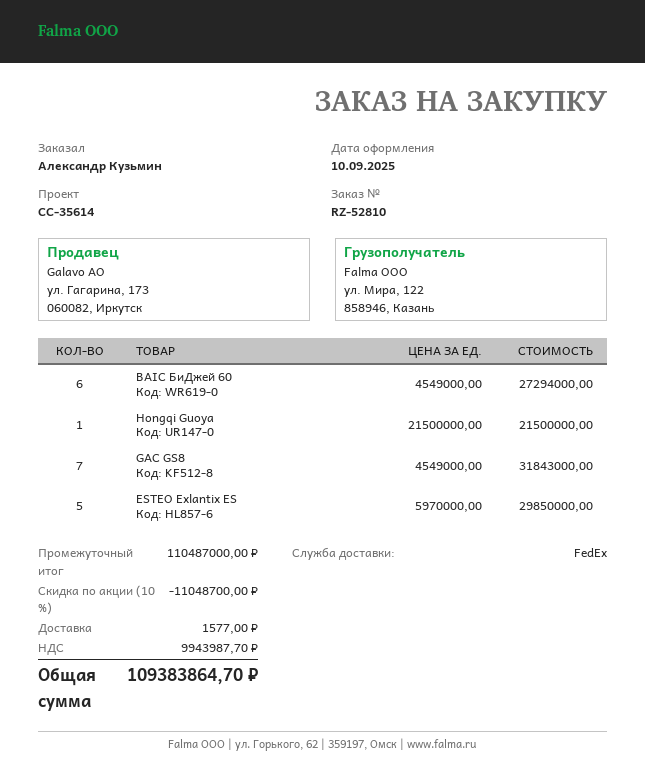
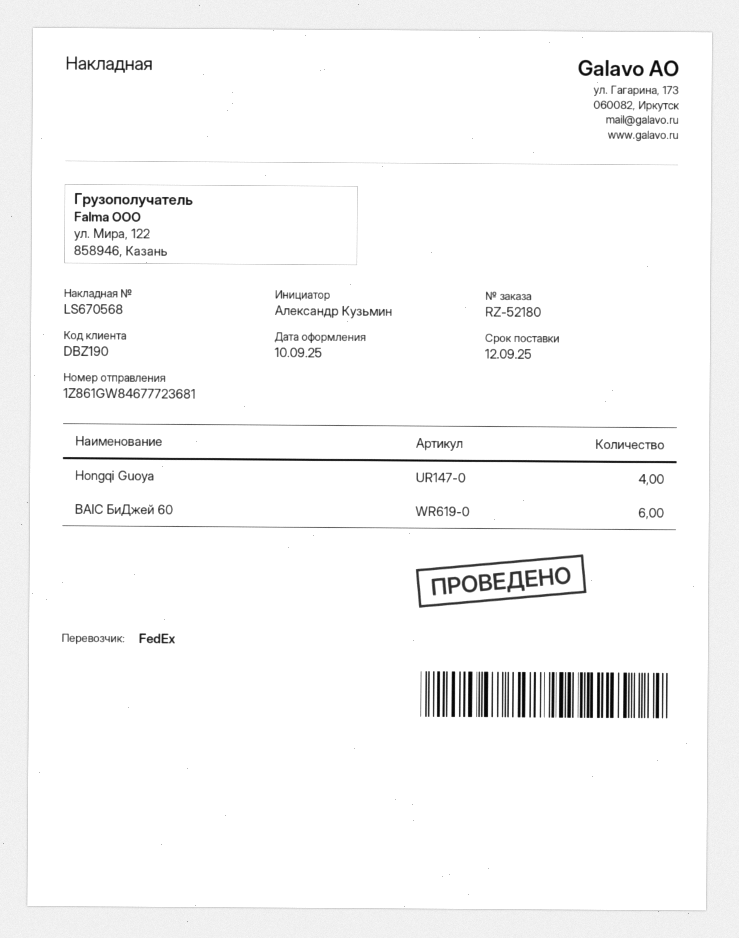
order number: RZ-52810 -> RZ-52180
Hongqi Guoya: 1 -> 4
GAC GS8: 7 -> none
ESTEO Exlantix ES: 5 -> none

